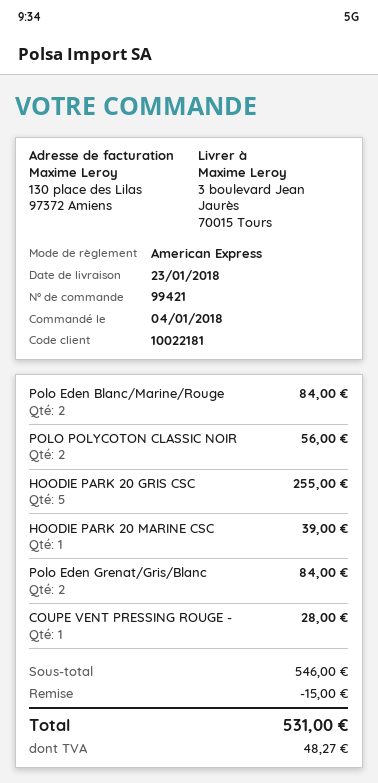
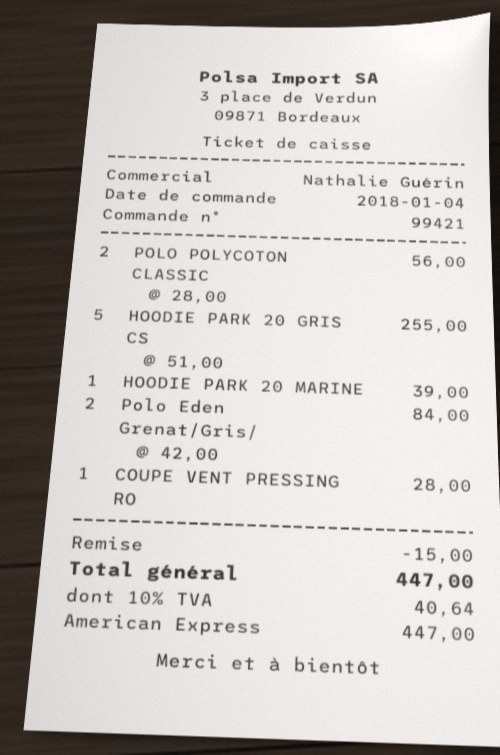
Polo Eden Blanc/Marine/Rouge: 2 for 84.00 -> none
tax: 48.27 -> 40.64
total: 531.00 -> 447.00

